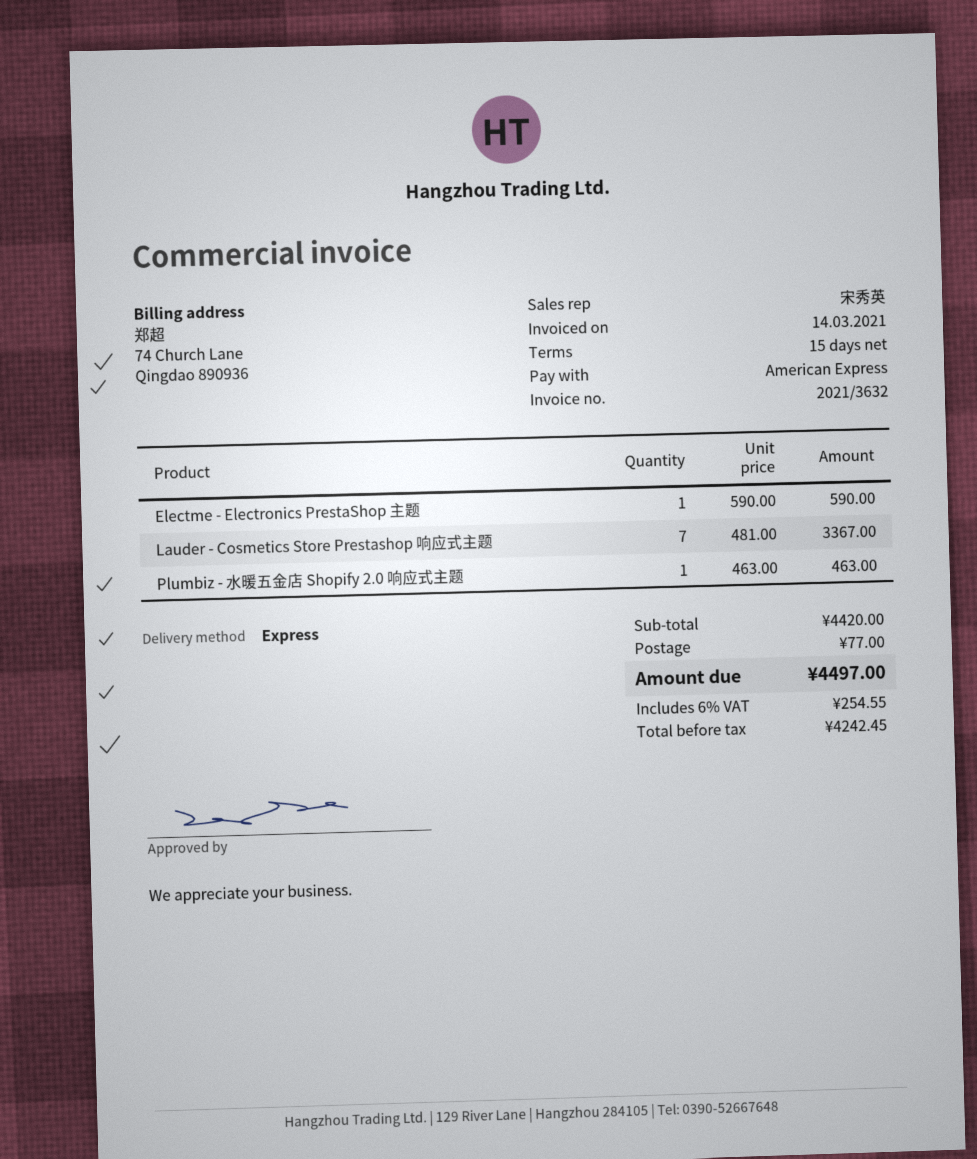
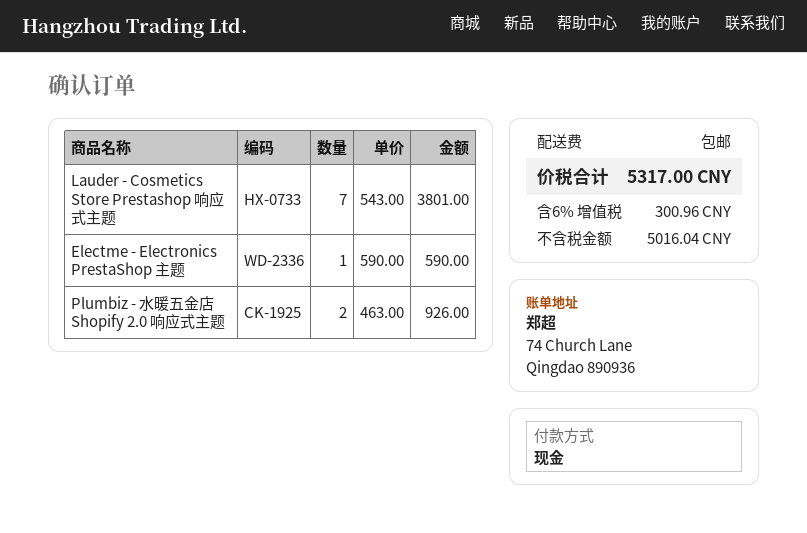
payment method: American Express -> cash
Lauder - Cosmetics Store Prestashop 响应式主题: 7 x 481.00 = 3367.00 -> 7 x 543.00 = 3801.00
Plumbiz - 水暖五金店 Shopify 2.0 响应式主题: 1 x 463.00 = 463.00 -> 2 x 463.00 = 926.00
shipping: 77.00 -> 0.00
net: 4242.45 -> 5016.04
tax: 6% = 254.55 -> 6% = 300.96
total: 4497.00 -> 5317.00

